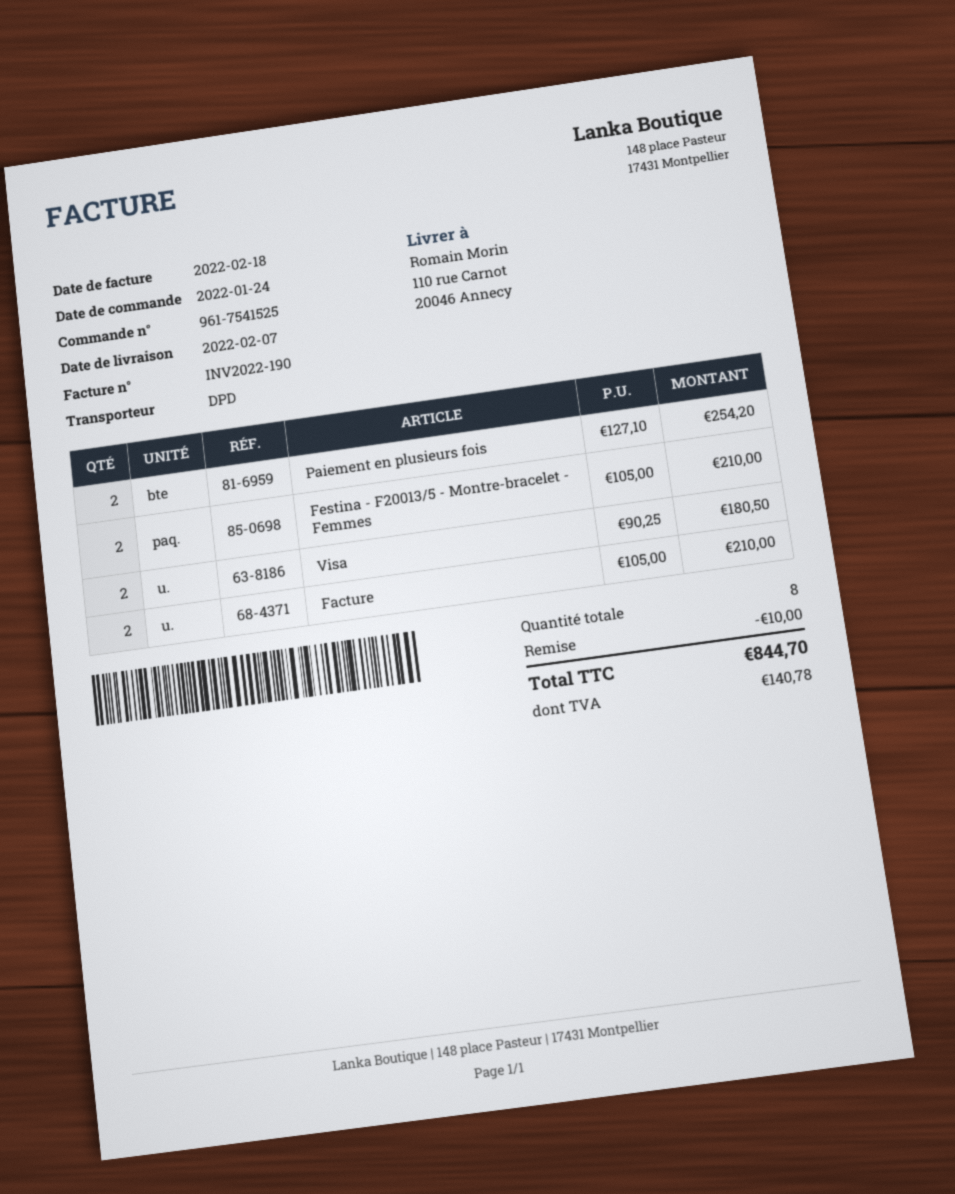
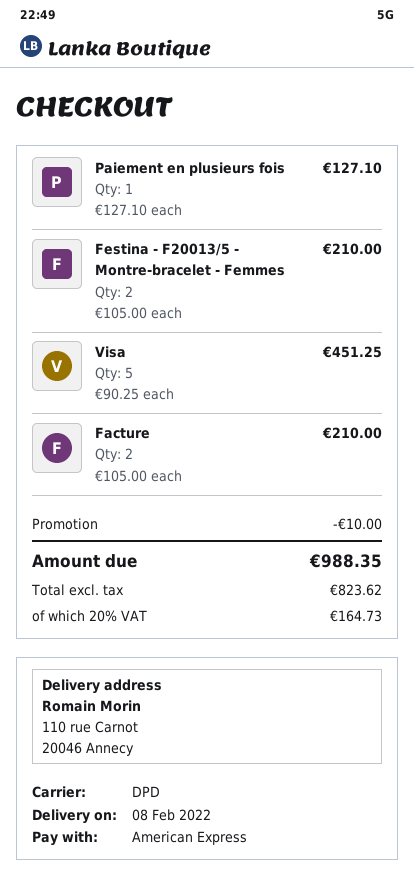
delivery date: 2022-02-07 -> 2022-02-08
Paiement en plusieurs fois: 2 x 127.10 = 254.20 -> 1 x 127.10 = 127.10
Visa: 2 x 90.25 = 180.50 -> 5 x 90.25 = 451.25
tax: 140.78 -> 164.73
total: 844.70 -> 988.35

